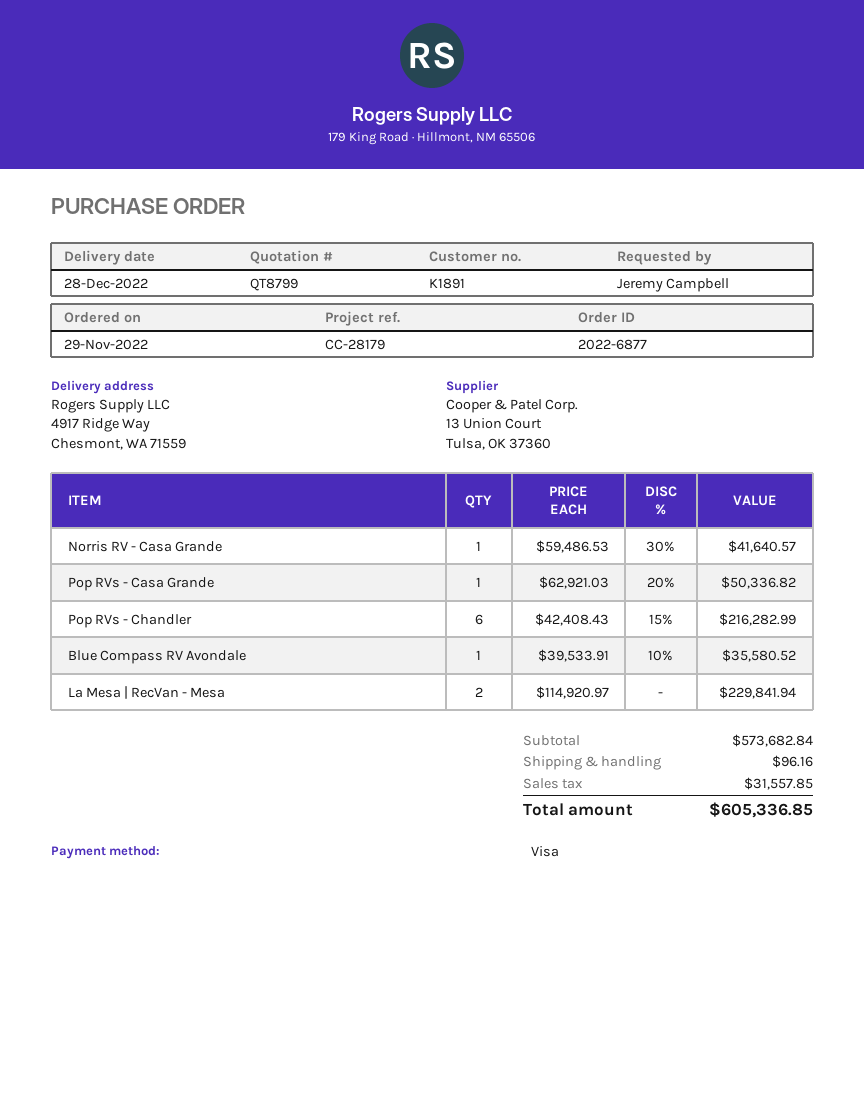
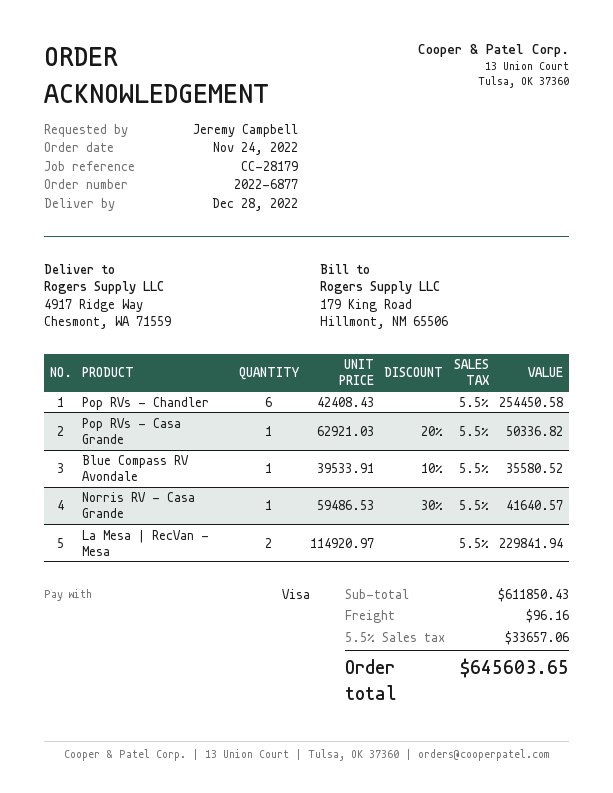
order date: 2022-11-29 -> 2022-11-24
Pop RVs - Chandler: 6 x 42408.43 - 15% = 216282.99 -> 6 x 42408.43 = 254450.58
subtotal: 573682.84 -> 611850.43
tax: 31557.85 -> 33657.06
total: 605336.85 -> 645603.65

